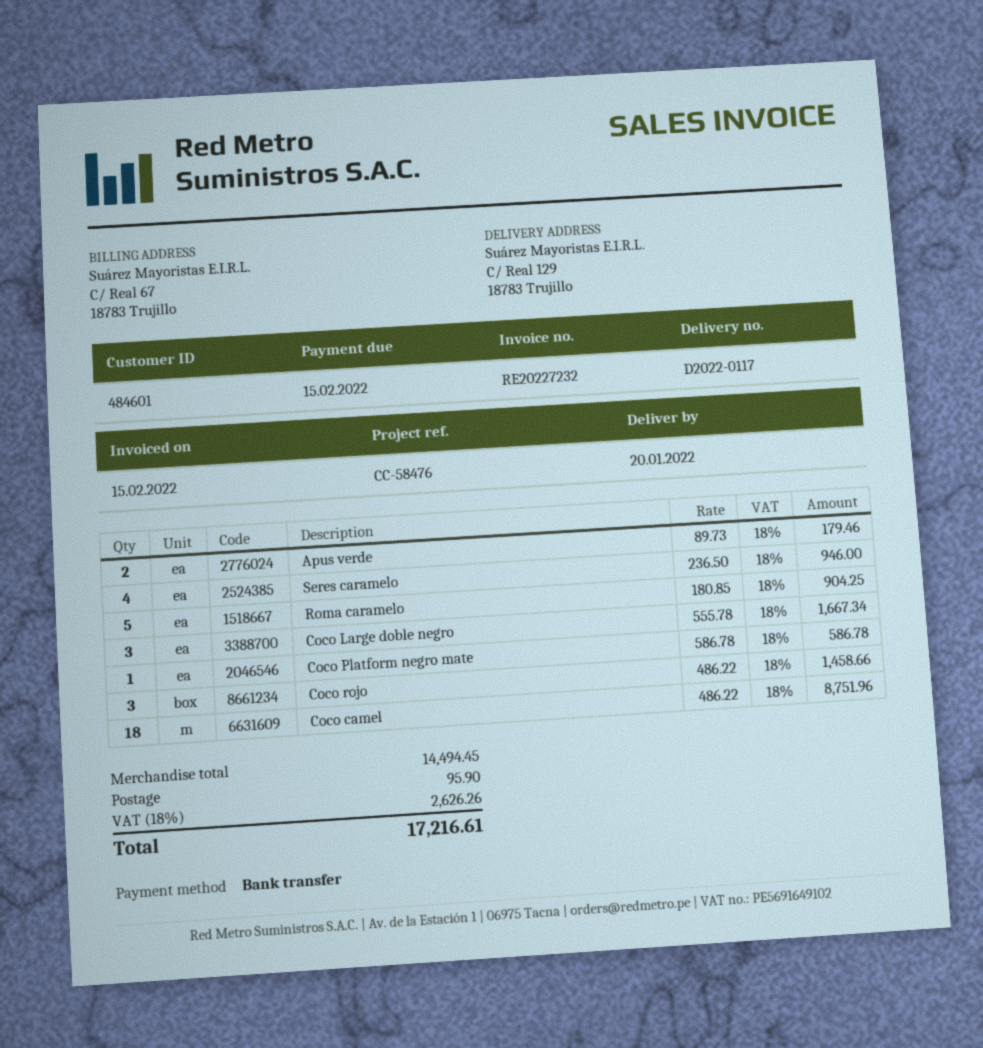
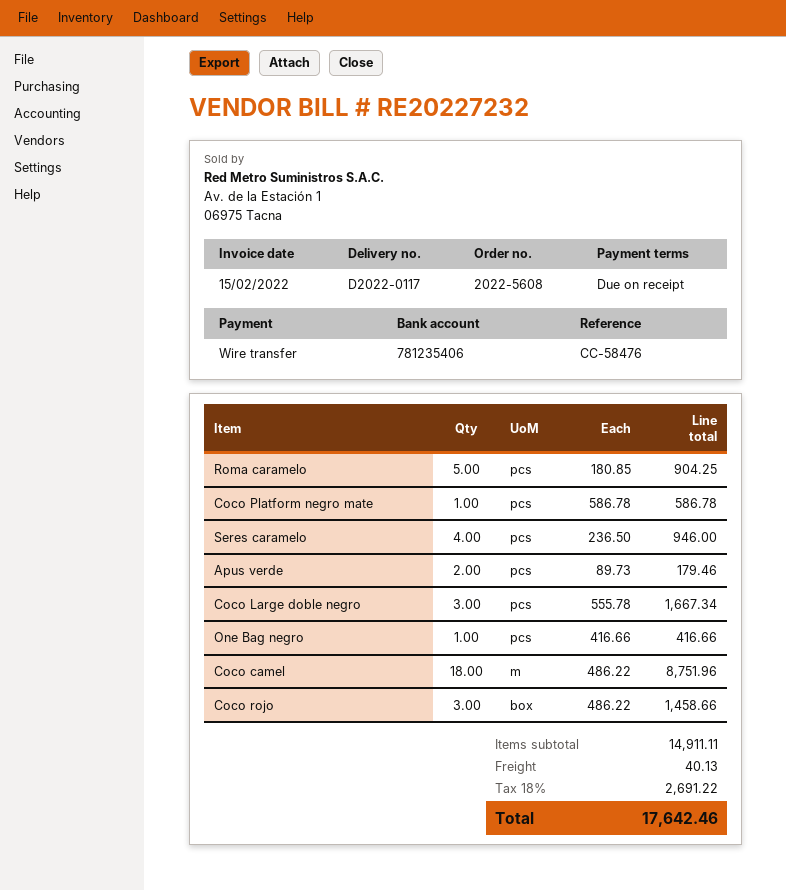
One Bag negro: none -> 1 x 416.66 = 416.66
subtotal: 14494.45 -> 14911.11
shipping: 95.90 -> 40.13
tax: 18% = 2626.26 -> 18% = 2691.22
total: 17216.61 -> 17642.46

